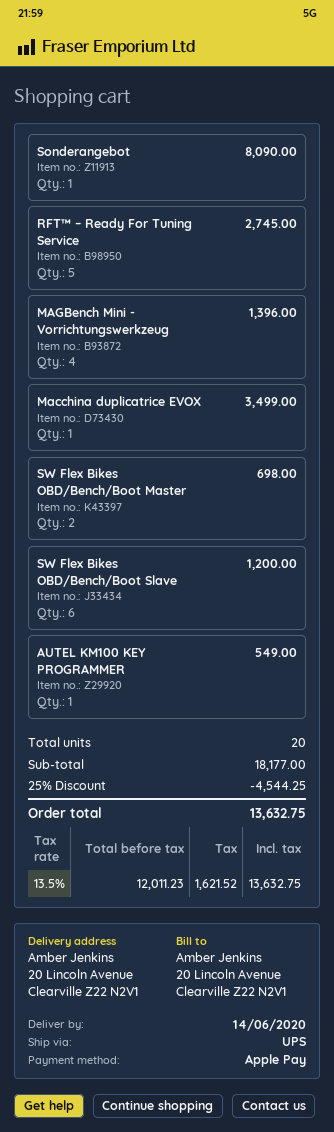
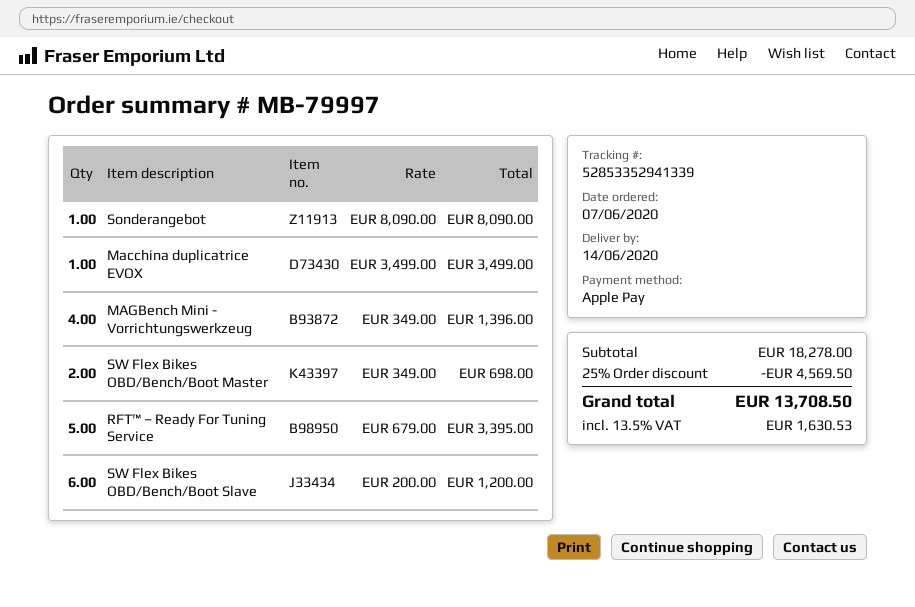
RFT™ – Ready For Tuning Service: 5 for 2745.00 -> 5 for 3395.00
AUTEL KM100 KEY PROGRAMMER: 1 for 549.00 -> none
subtotal: 18177.00 -> 18278.00
discount: 25% = 4544.25 -> 25% = 4569.50
tax: 13.5% = 1621.52 -> 13.5% = 1630.53
total: 13632.75 -> 13708.50

